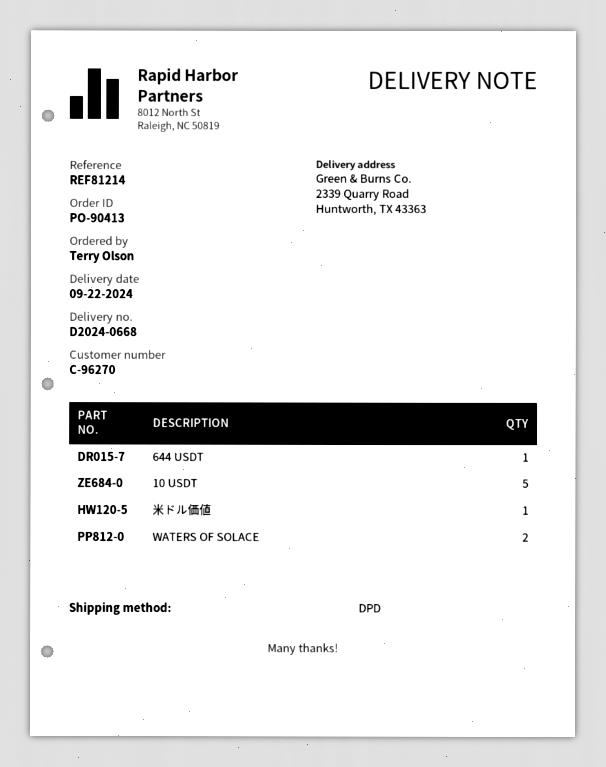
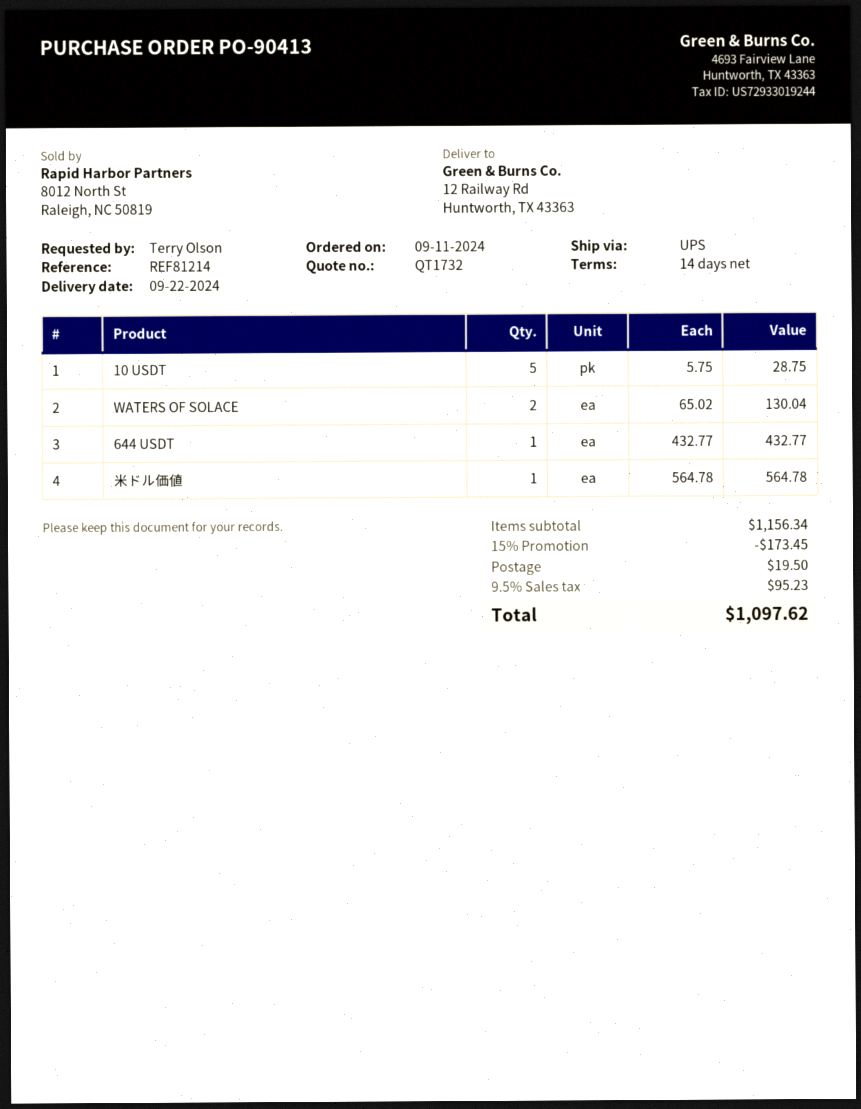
shipping method: DPD -> UPS
ship to: 2339 Quarry Road, Huntworth, TX 43363 -> 12 Railway Rd, Huntworth, TX 43363

